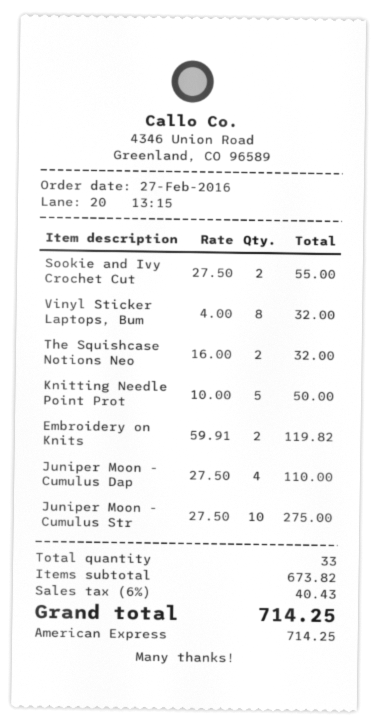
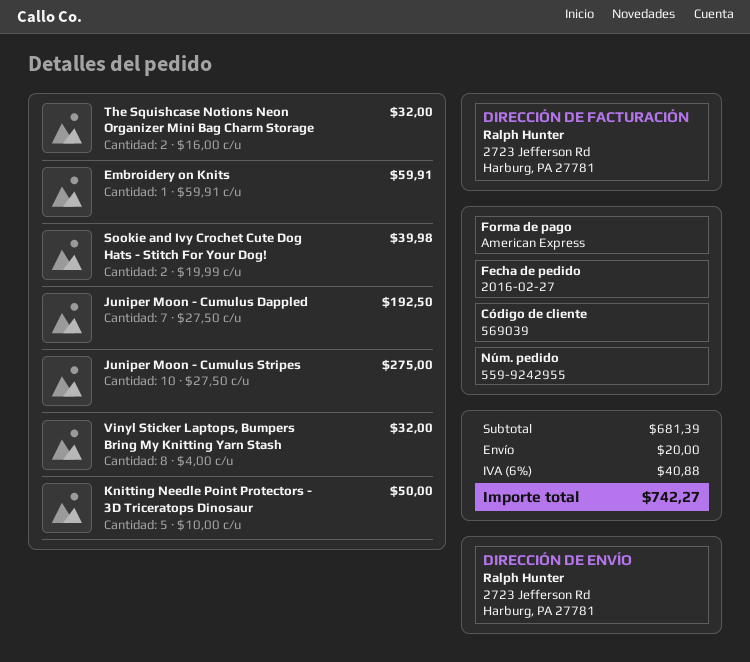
Sookie and Ivy Crochet Cut: 2 x 27.50 = 55.00 -> 2 x 19.99 = 39.98
Embroidery on Knits: 2 x 59.91 = 119.82 -> 1 x 59.91 = 59.91
Juniper Moon - Cumulus Dap: 4 x 27.50 = 110.00 -> 7 x 27.50 = 192.50
subtotal: 673.82 -> 681.39
shipping: none -> 20.00
tax: 6% = 40.43 -> 6% = 40.88
total: 714.25 -> 742.27

